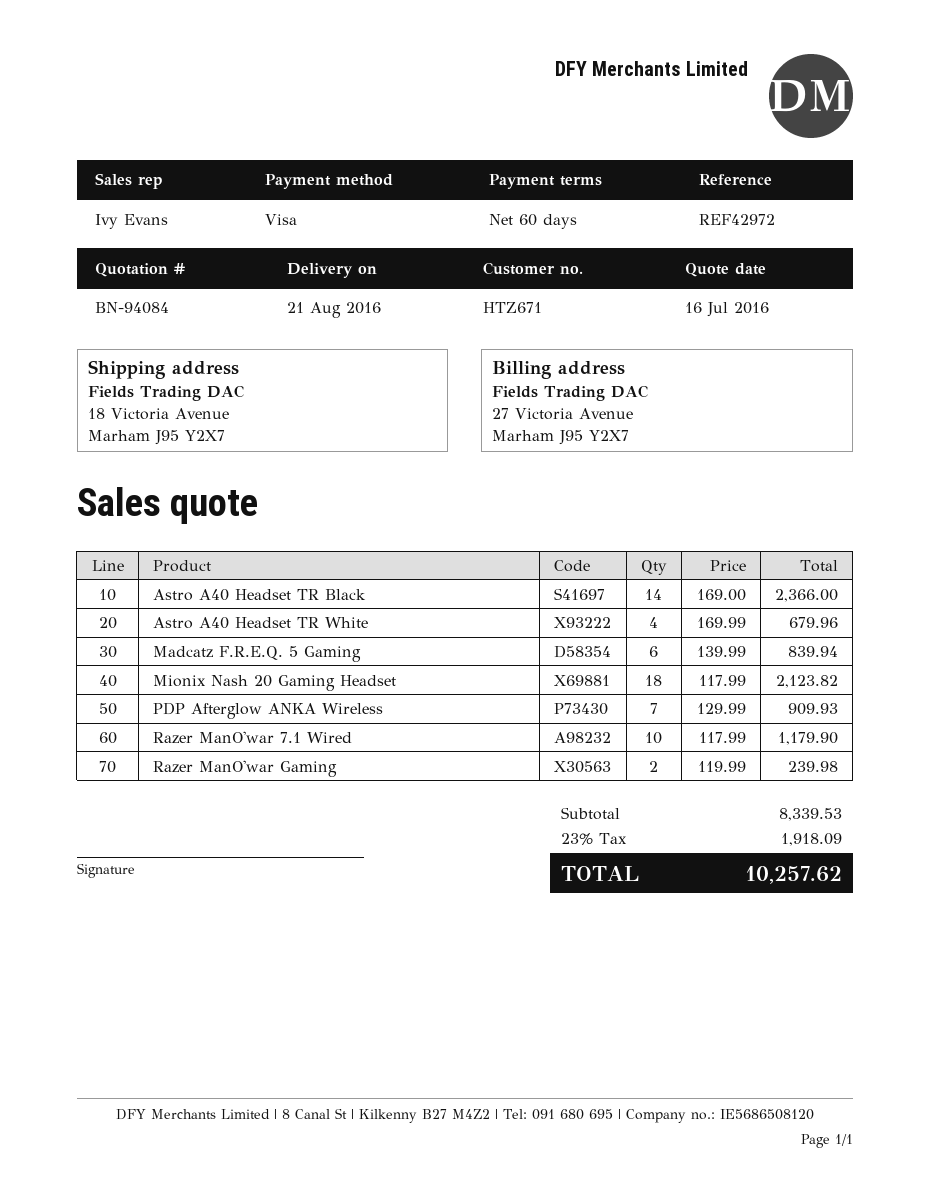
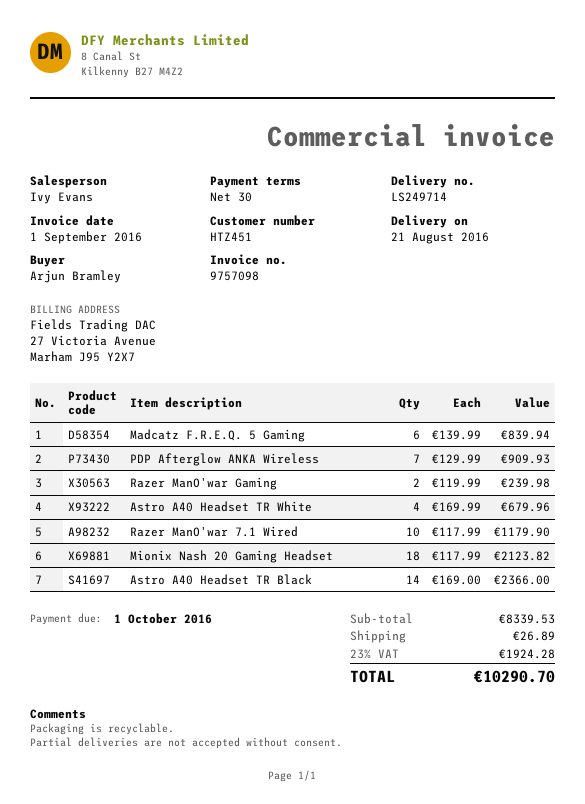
payment terms: 60 days -> 30 days
customer number: HTZ671 -> HTZ451
shipping: none -> 26.89
tax: 23% = 1918.09 -> 23% = 1924.28
total: 10257.62 -> 10290.70

